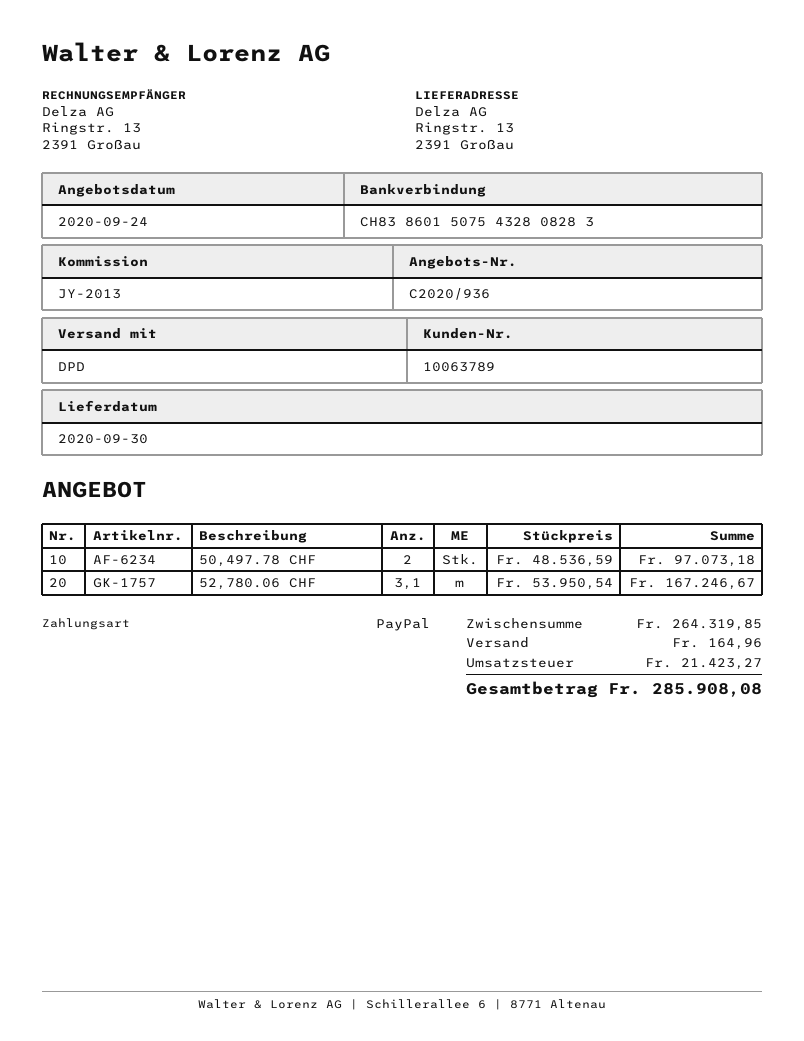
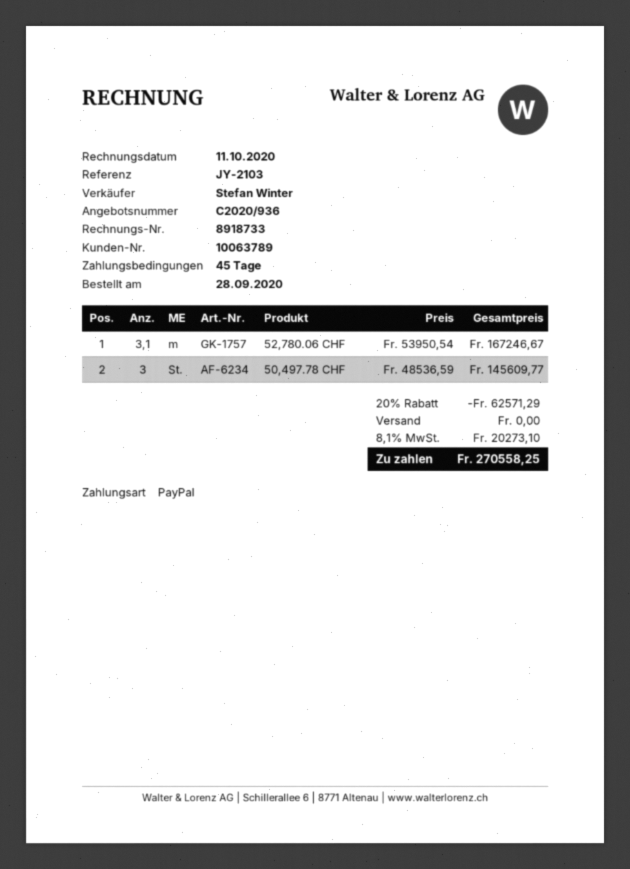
reference: JY-2013 -> JY-2103
50,497.78 CHF: 2 x 48536.59 = 97073.18 -> 3 x 48536.59 = 145609.77
discount: none -> 20% = 62571.29
shipping: 164.96 -> 0.00
tax: 21423.27 -> 20273.10
total: 285908.08 -> 270558.25

